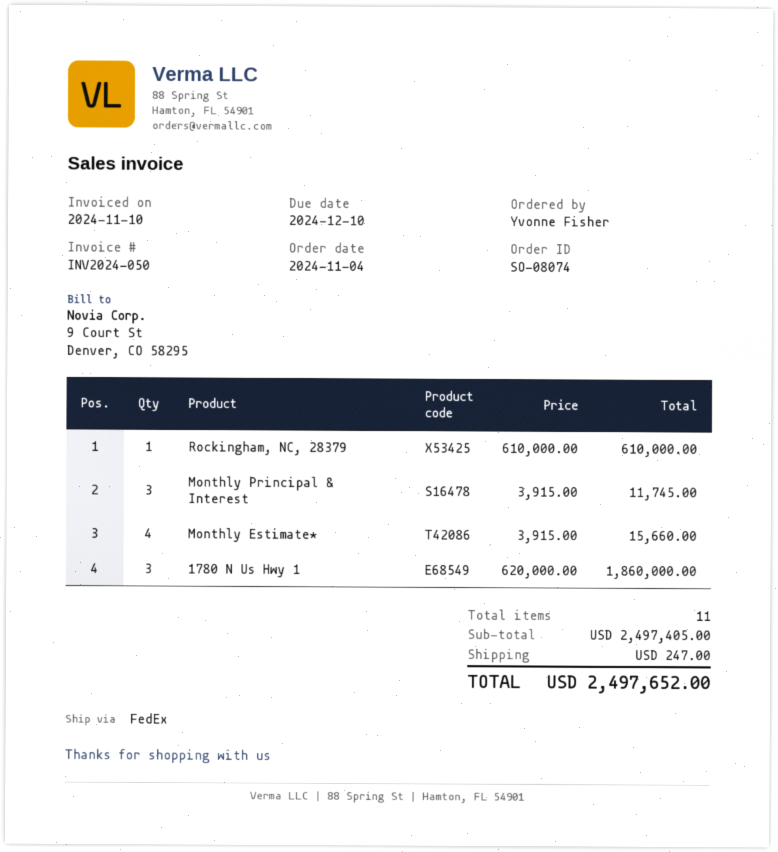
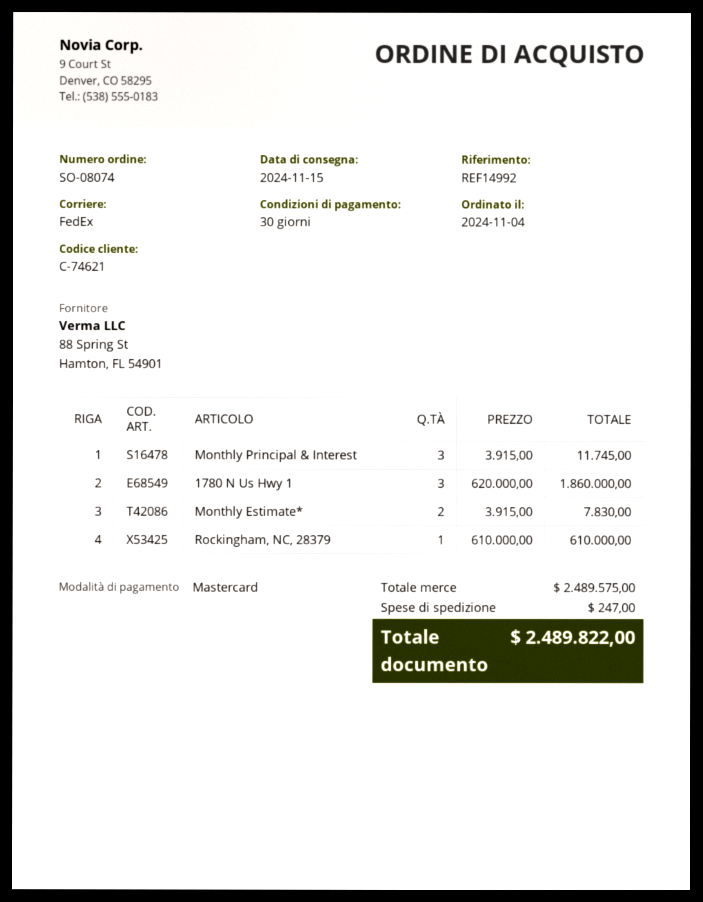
Monthly Estimate*: 4 x 3915.00 = 15660.00 -> 2 x 3915.00 = 7830.00
subtotal: 2497405.00 -> 2489575.00
total: 2497652.00 -> 2489822.00

